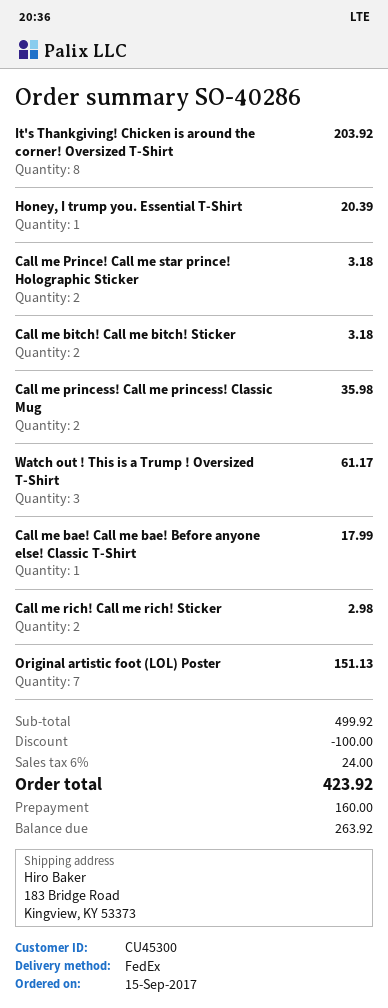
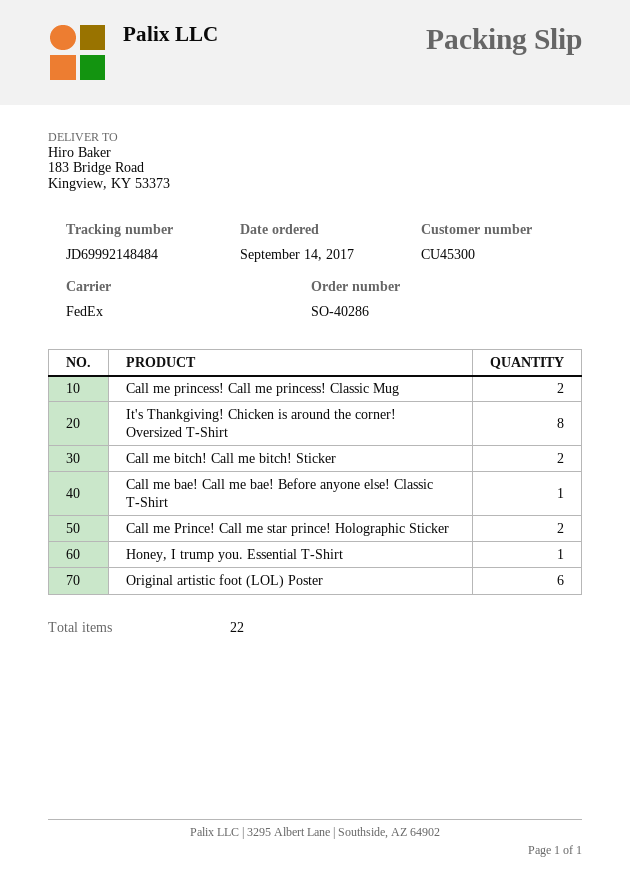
order date: 2017-09-15 -> 2017-09-14
Watch out ! This is a Trump ! Oversized T-Shirt: 3 -> none
Call me rich! Call me rich! Sticker: 2 -> none
Original artistic foot (LOL) Poster: 7 -> 6

